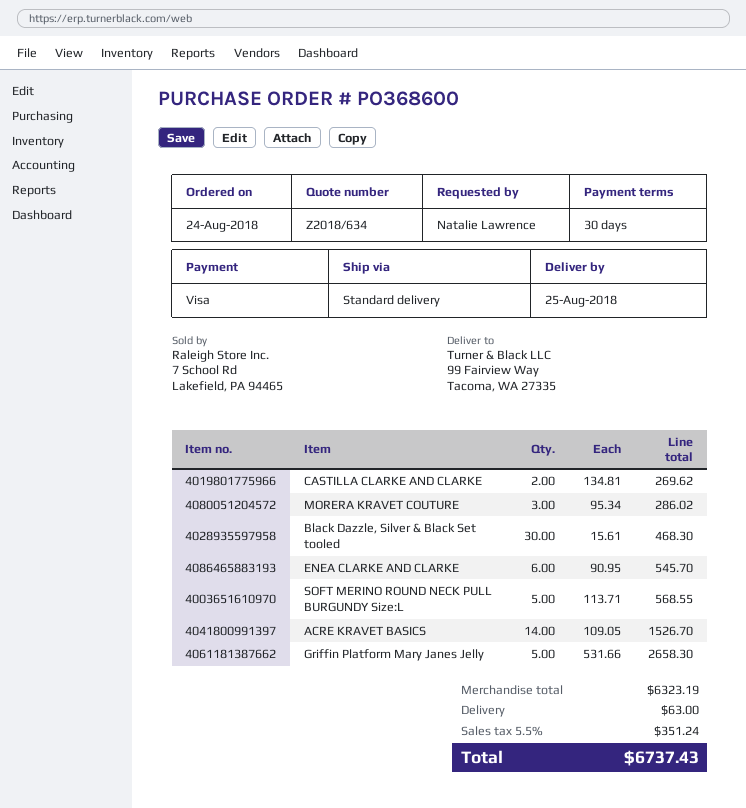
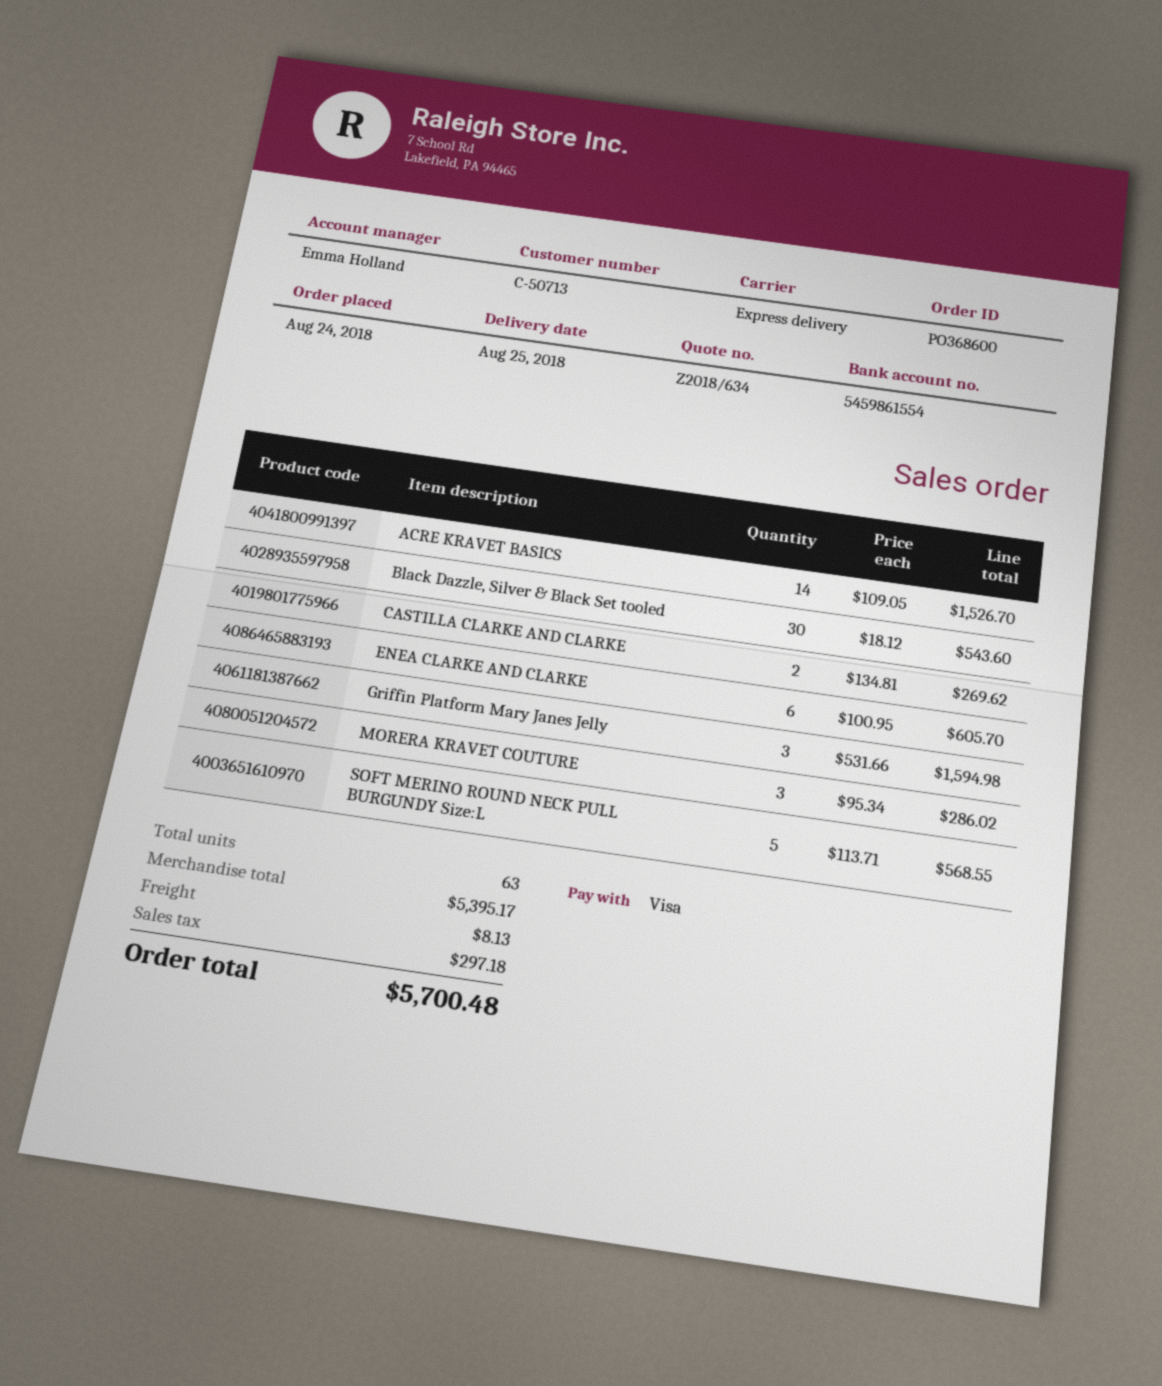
shipping method: standard -> express
Black Dazzle, Silver & Black Set tooled: 30 x 15.61 = 468.30 -> 30 x 18.12 = 543.60
ENEA CLARKE AND CLARKE: 6 x 90.95 = 545.70 -> 6 x 100.95 = 605.70
Griffin Platform Mary Janes Jelly: 5 x 531.66 = 2658.30 -> 3 x 531.66 = 1594.98
subtotal: 6323.19 -> 5395.17
shipping: 63.00 -> 8.13
tax: 351.24 -> 297.18
total: 6737.43 -> 5700.48

